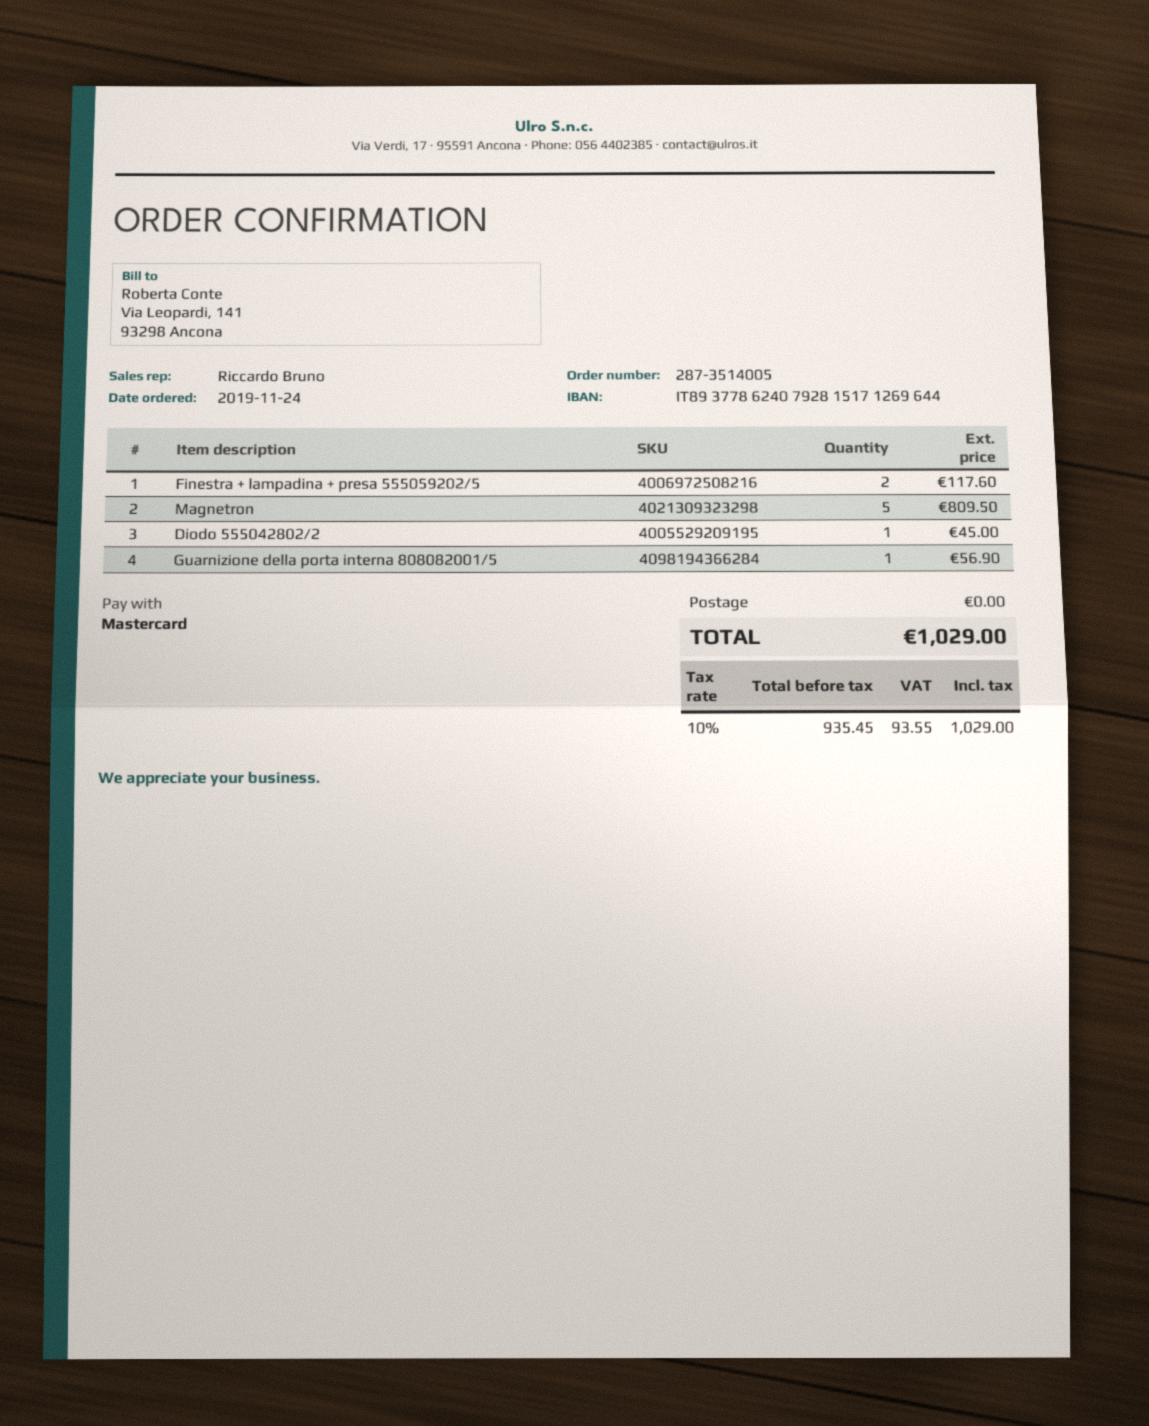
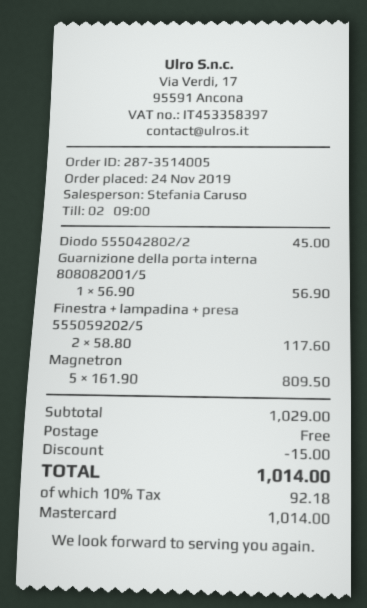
sales rep: Riccardo Bruno -> Stefania Caruso
discount: none -> 15.00
tax: 10% = 93.55 -> 10% = 92.18
total: 1029.00 -> 1014.00

